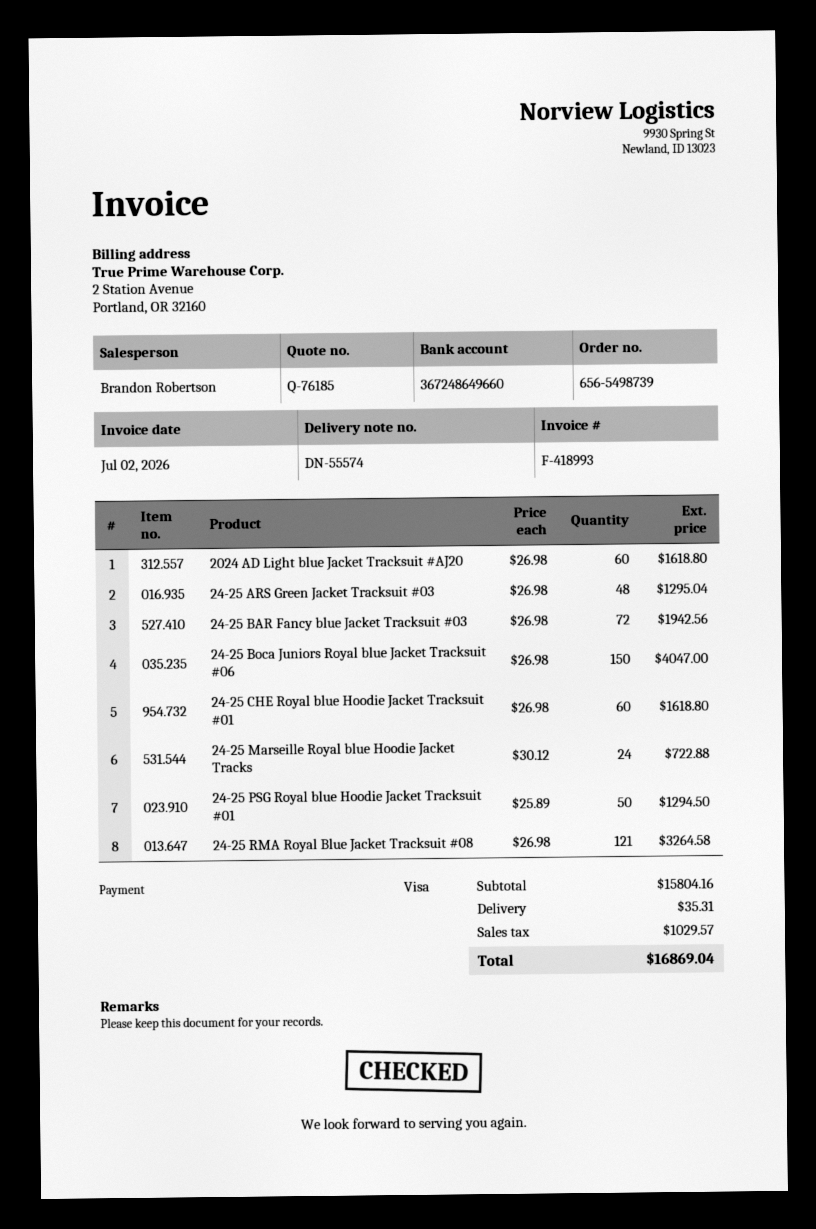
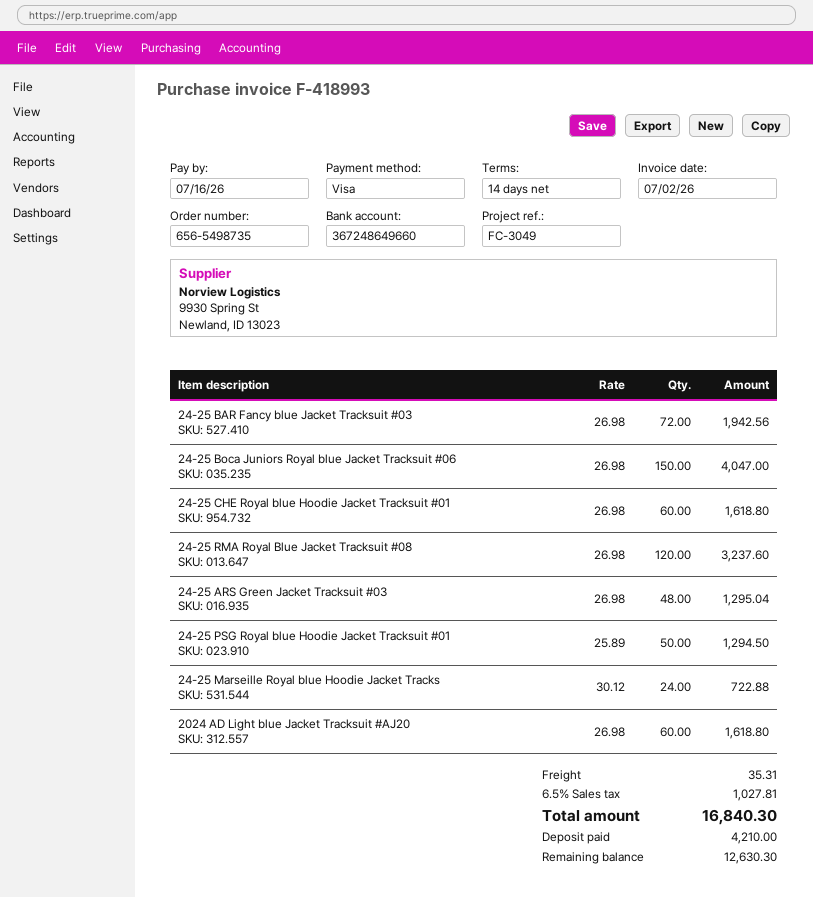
order number: 656-5498739 -> 656-5498735
24-25 RMA Royal Blue Jacket Tracksuit #08: 121 x 26.98 = 3264.58 -> 120 x 26.98 = 3237.60
tax: 1029.57 -> 1027.81
total: 16869.04 -> 16840.30

